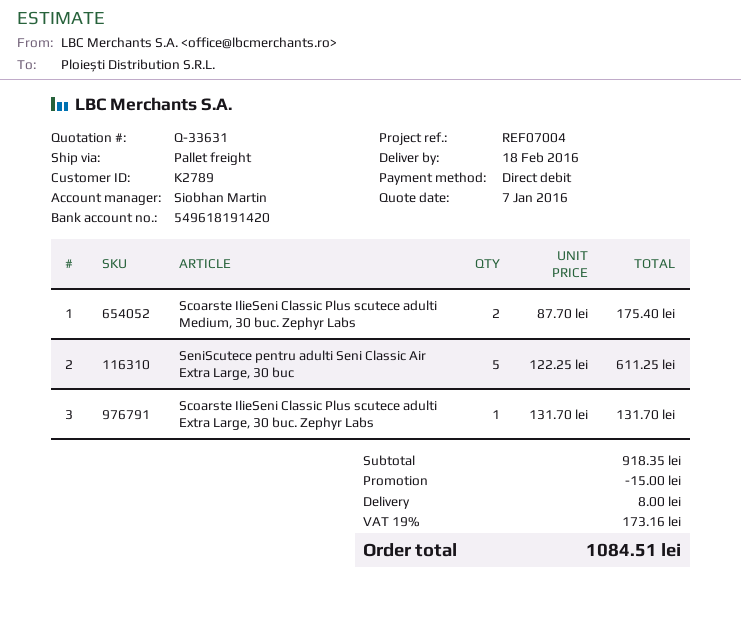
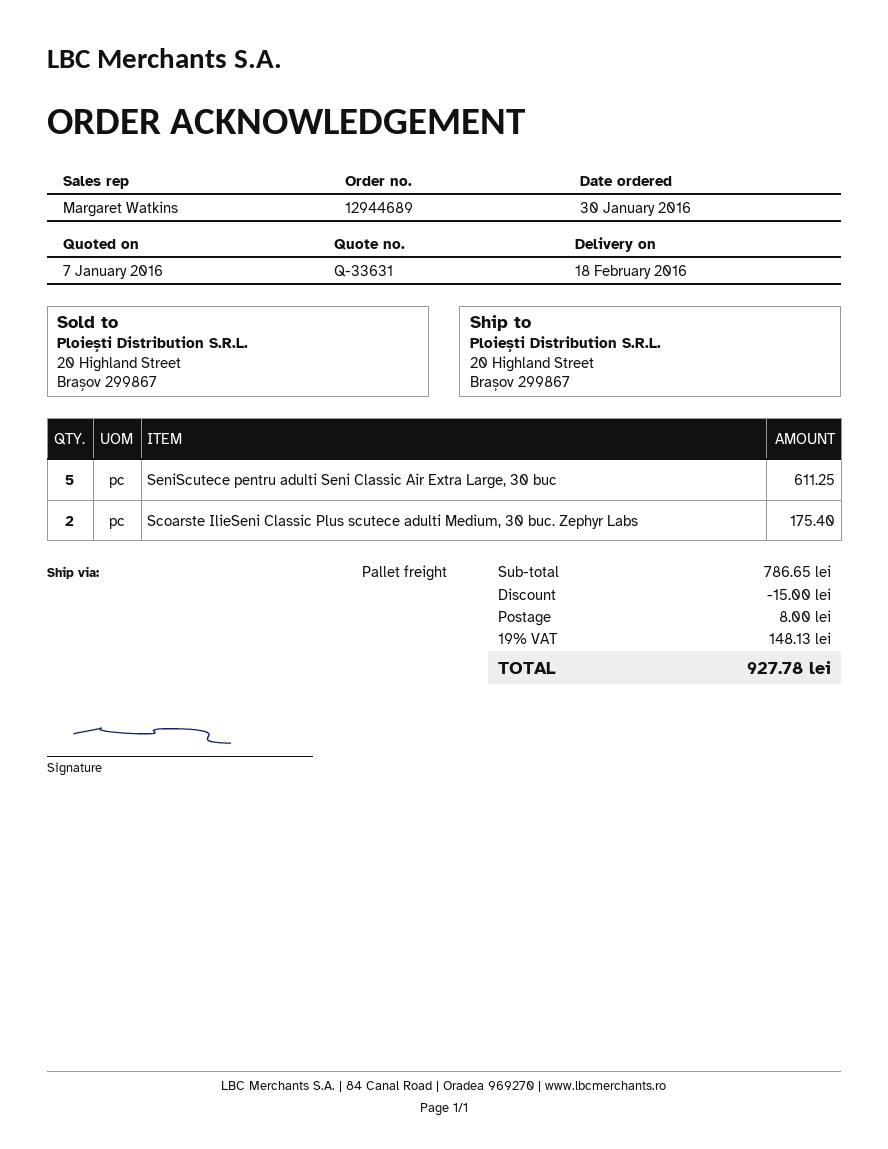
sales rep: Siobhan Martin -> Margaret Watkins
Scoarste IlieSeni Classic Plus scutece adulti Extra Large, 30 buc. Zephyr Labs: 1 for 131.70 -> none
subtotal: 918.35 -> 786.65
tax: 19% = 173.16 -> 19% = 148.13
total: 1084.51 -> 927.78

